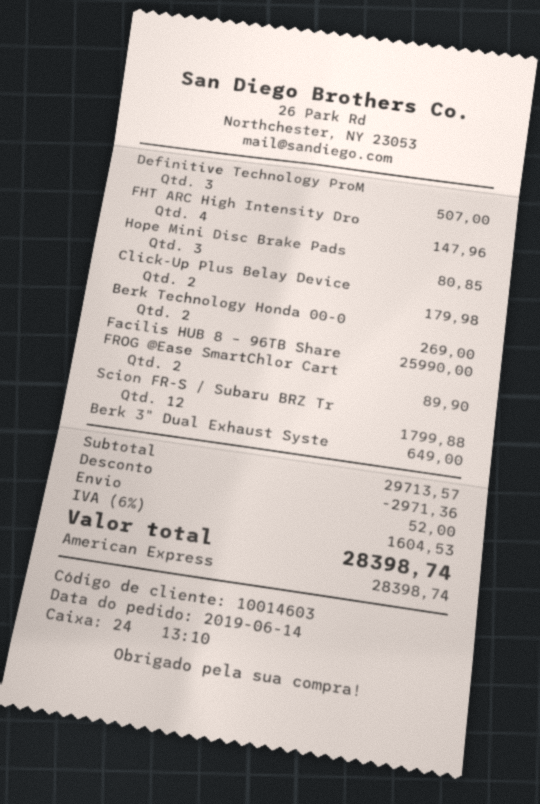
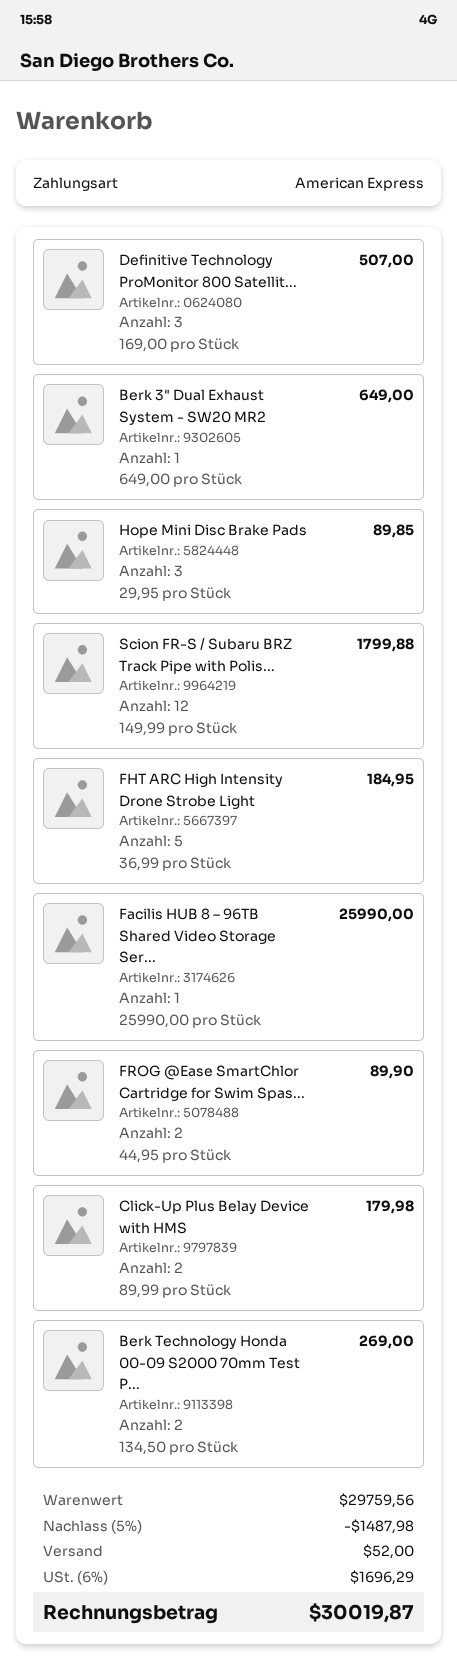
FHT ARC High Intensity Dro: 4 for 147.96 -> 5 for 184.95
Hope Mini Disc Brake Pads: 3 for 80.85 -> 3 for 89.85
subtotal: 29713.57 -> 29759.56
discount: 2971.36 -> 1487.98
tax: 6% = 1604.53 -> 6% = 1696.29
total: 28398.74 -> 30019.87

